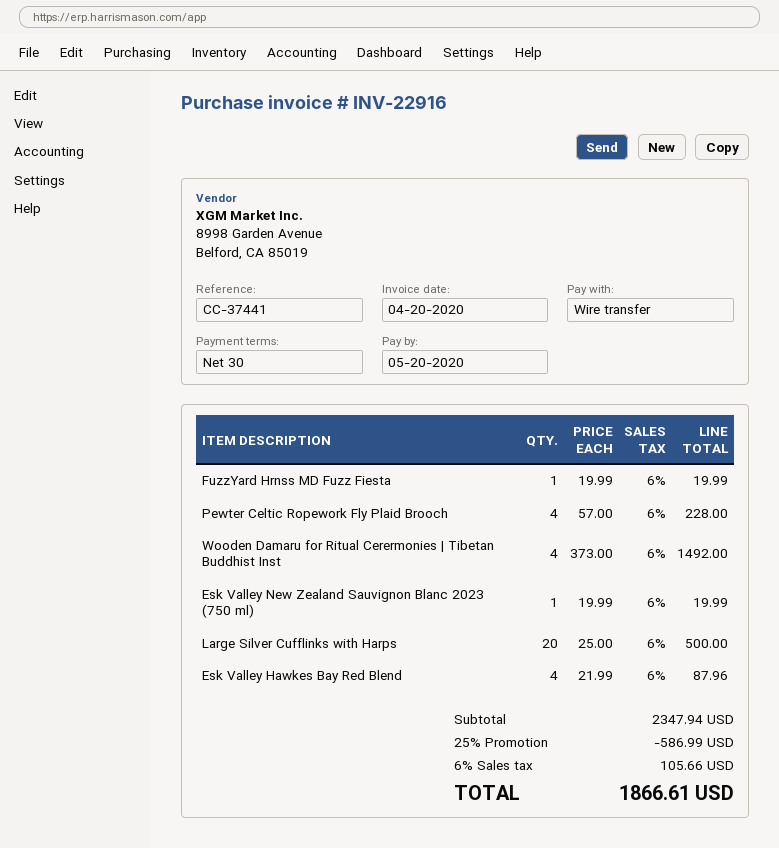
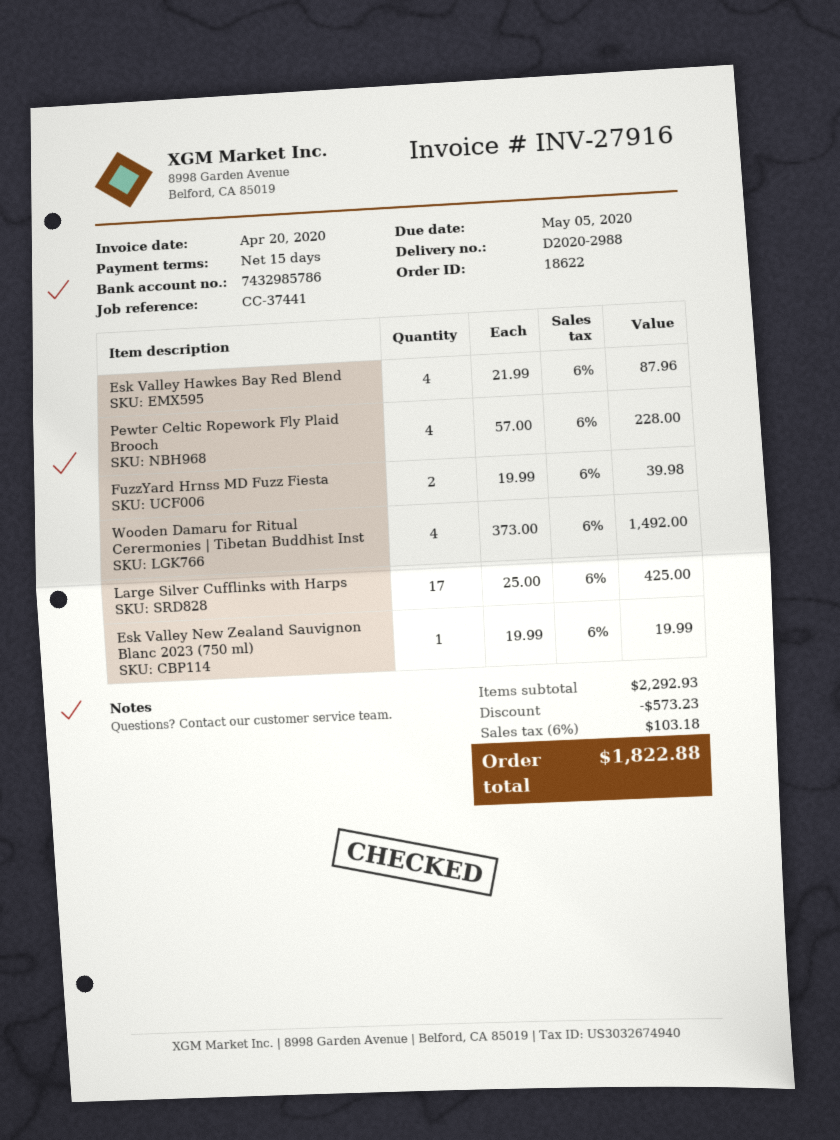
invoice number: INV-22916 -> INV-27916
payment terms: 30 days -> 15 days
due date: 2020-05-20 -> 2020-05-05
FuzzYard Hrnss MD Fuzz Fiesta: 1 x 19.99 = 19.99 -> 2 x 19.99 = 39.98
Large Silver Cufflinks with Harps: 20 x 25.00 = 500.00 -> 17 x 25.00 = 425.00
subtotal: 2347.94 -> 2292.93
discount: 586.99 -> 573.23
tax: 6% = 105.66 -> 6% = 103.18
total: 1866.61 -> 1822.88

